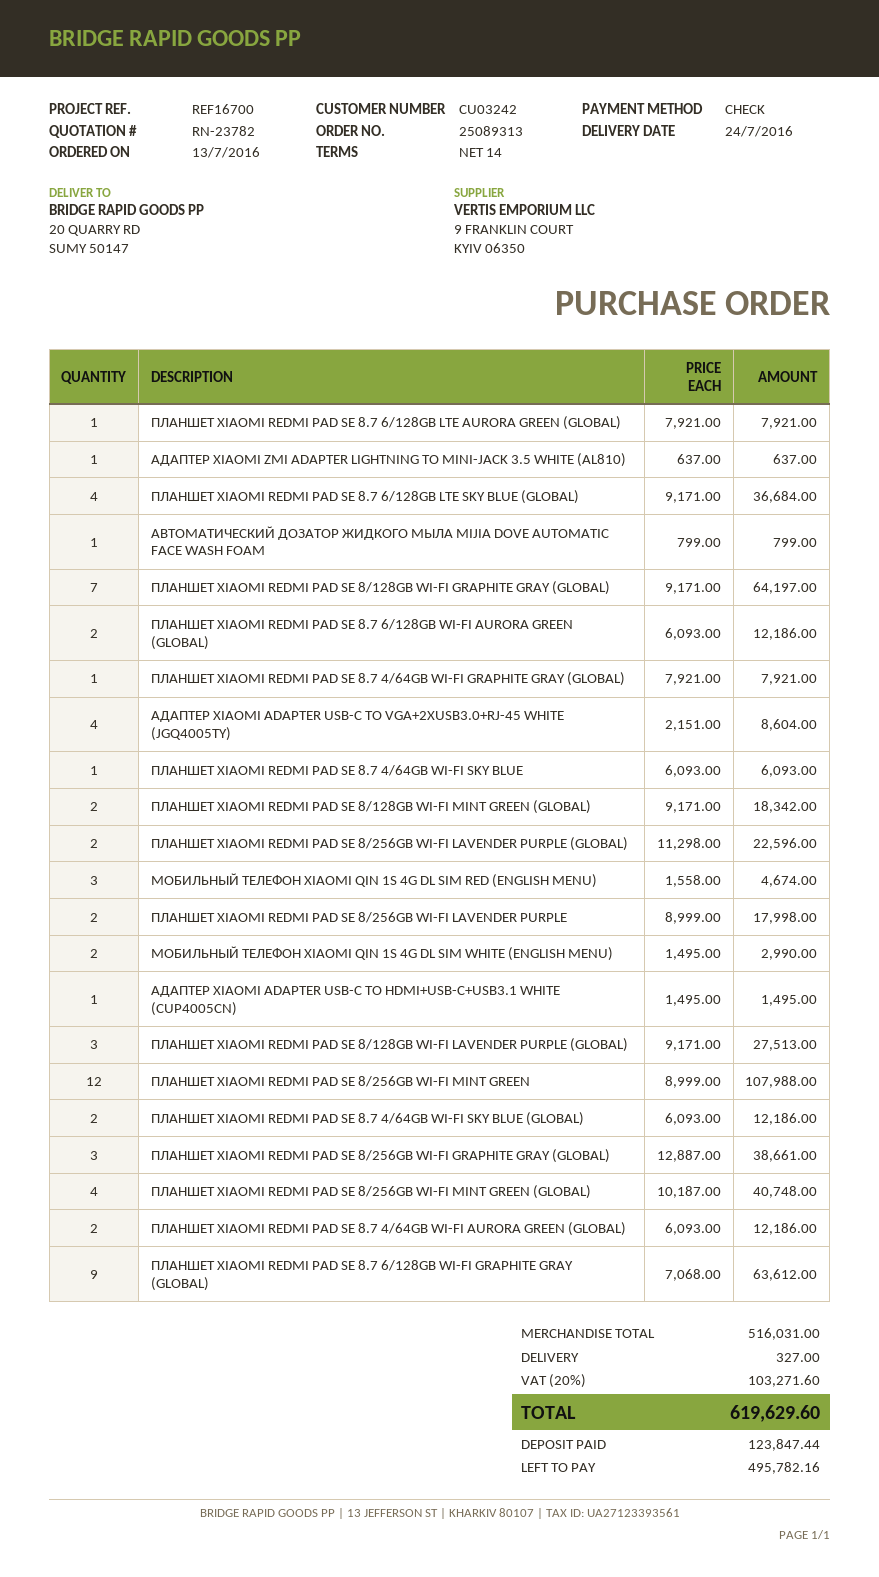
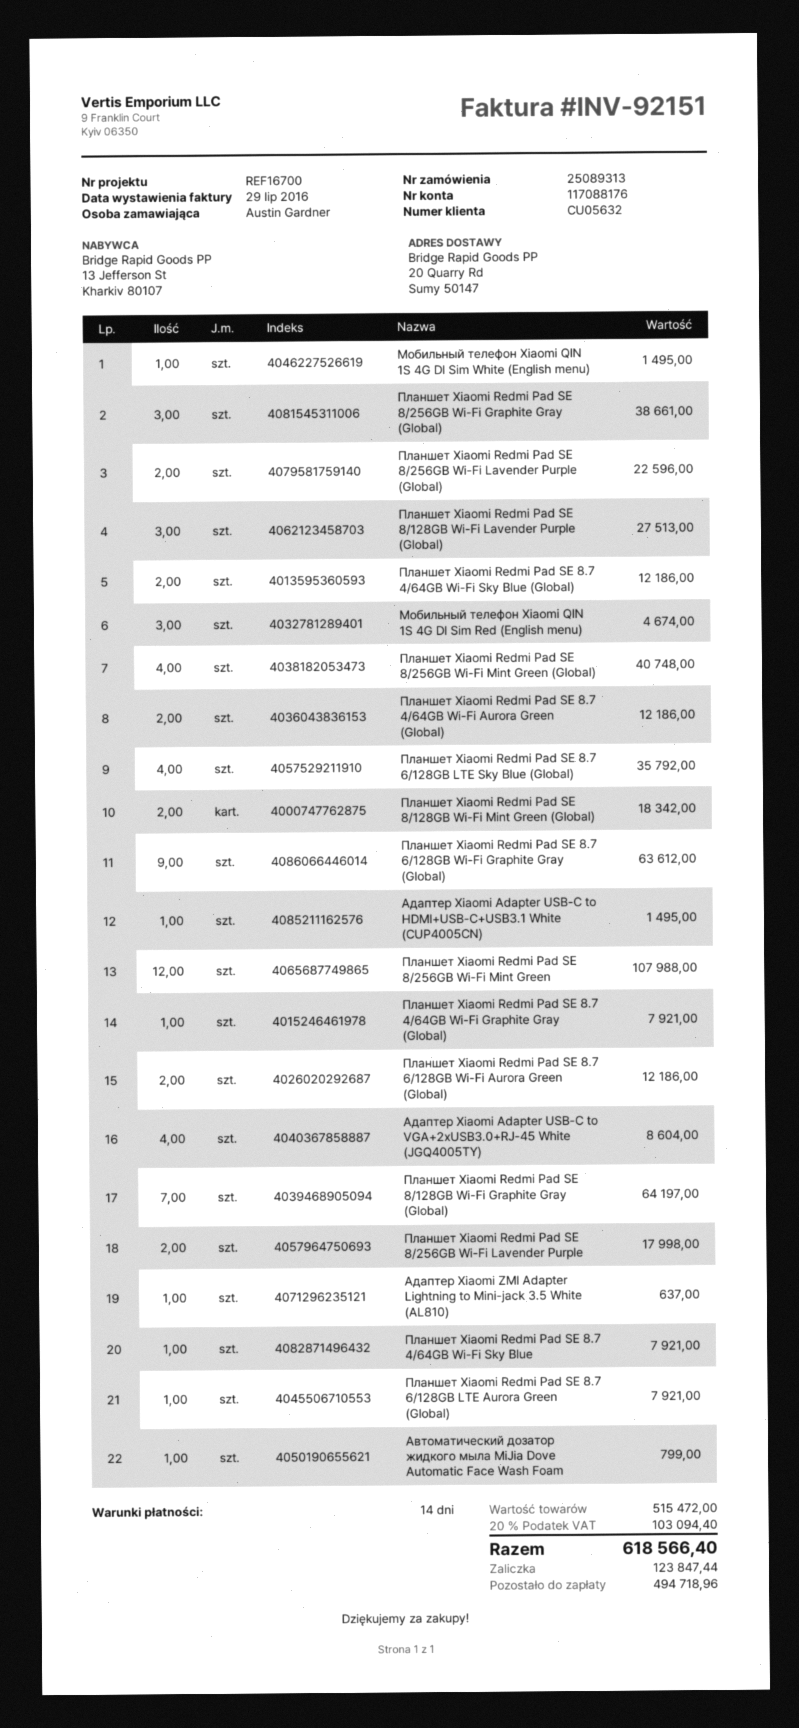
customer number: CU03242 -> CU05632
ПЛАНШЕТ XIAOMI REDMI PAD SE 8.7 6/128GB LTE SKY BLUE (GLOBAL): 4 for 36684.00 -> 4 for 35792.00
ПЛАНШЕТ XIAOMI REDMI PAD SE 8.7 4/64GB WI-FI SKY BLUE: 1 for 6093.00 -> 1 for 7921.00
МОБИЛЬНЫЙ ТЕЛЕФОН XIAOMI QIN 1S 4G DL SIM WHITE (ENGLISH MENU): 2 for 2990.00 -> 1 for 1495.00
subtotal: 516031.00 -> 515472.00
shipping: 327.00 -> none
tax: 20% = 103271.60 -> 20% = 103094.40
total: 619629.60 -> 618566.40
balance: 495782.16 -> 494718.96

